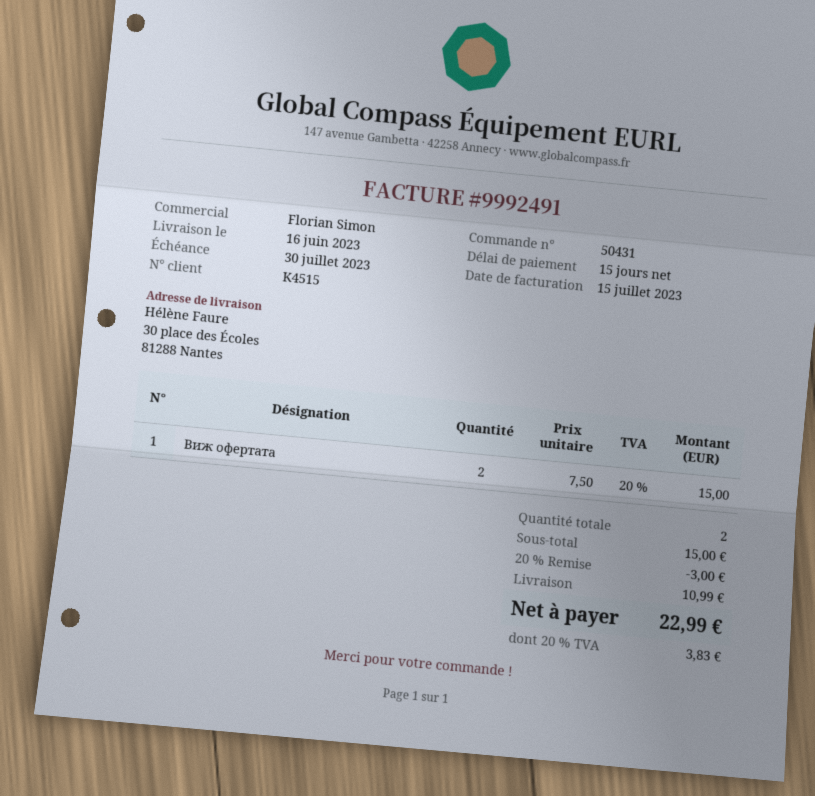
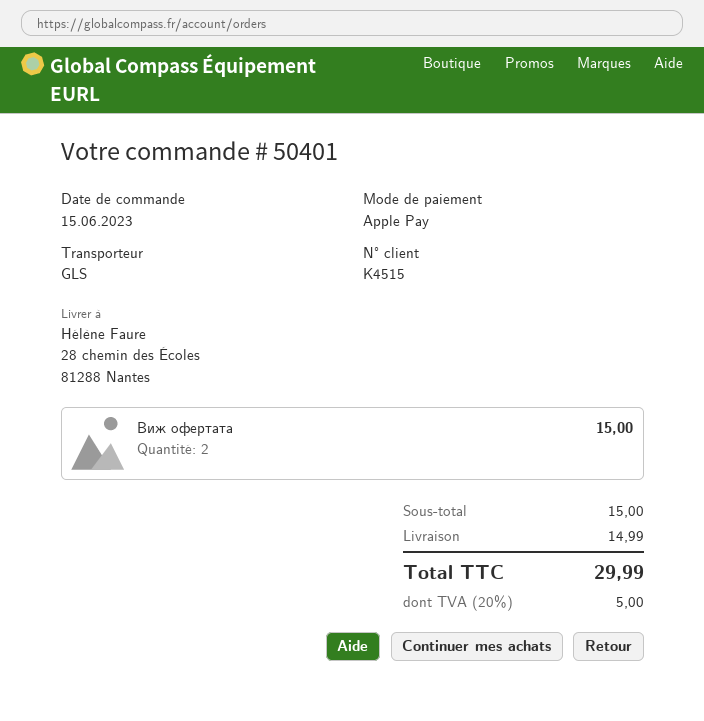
order number: 50431 -> 50401
ship to: 30 place des Écoles, 81288 Nantes -> 28 chemin des Écoles, 81288 Nantes
discount: 20% = 3.00 -> none
shipping: 10.99 -> 14.99
tax: 20% = 3.83 -> 20% = 5.00
total: 22.99 -> 29.99

